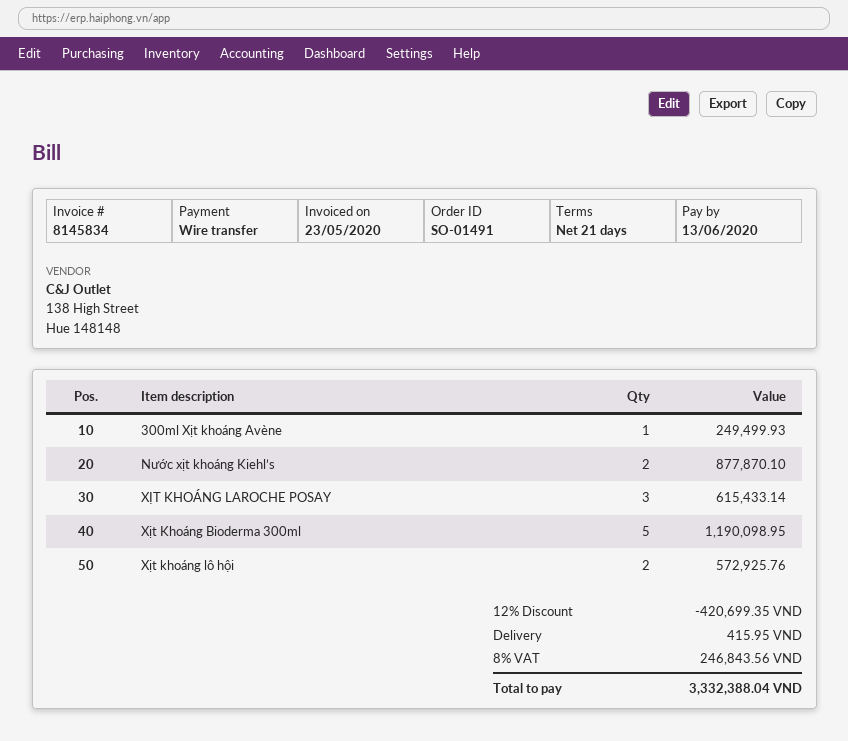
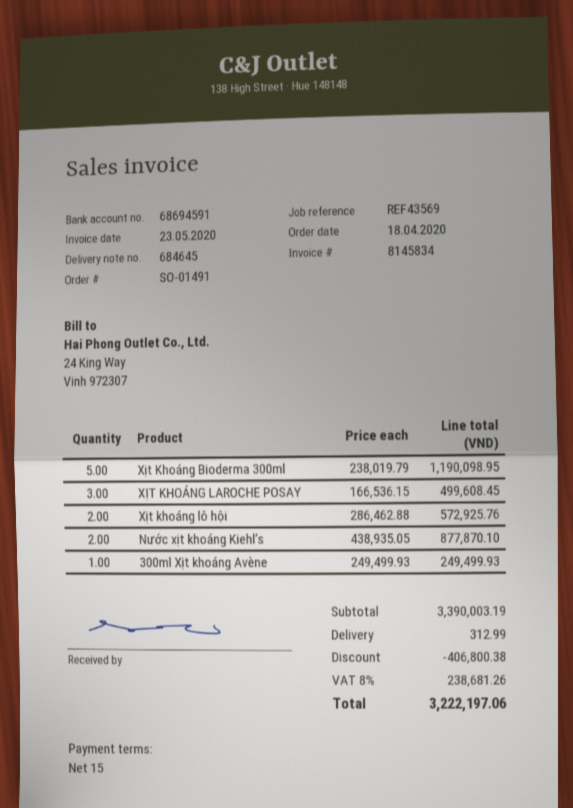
payment terms: 21 days -> 15 days
XỊT KHOÁNG LAROCHE POSAY: 3 for 615433.14 -> 3 for 499608.45
discount: 420699.35 -> 406800.38
shipping: 415.95 -> 312.99
tax: 8% = 246843.56 -> 8% = 238681.26
total: 3332388.04 -> 3222197.06

